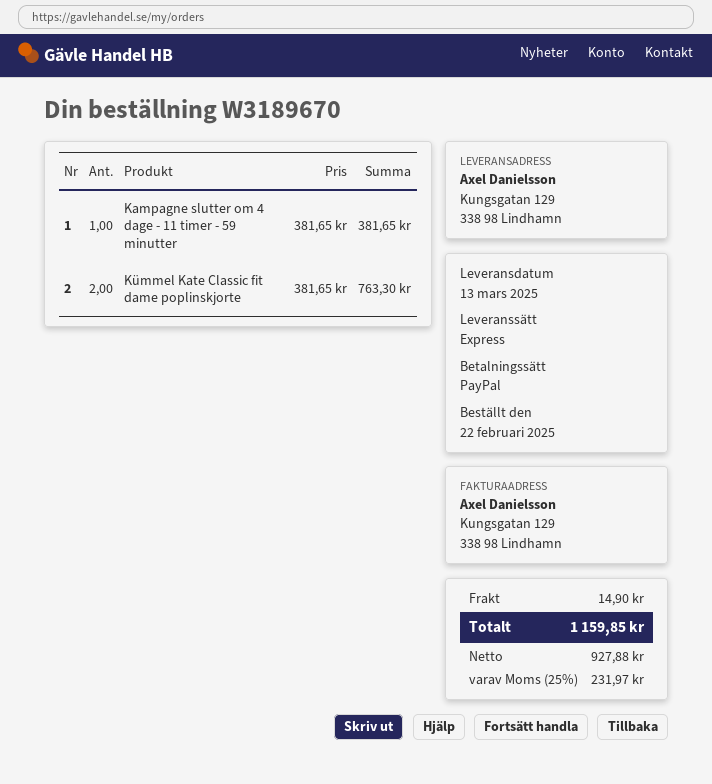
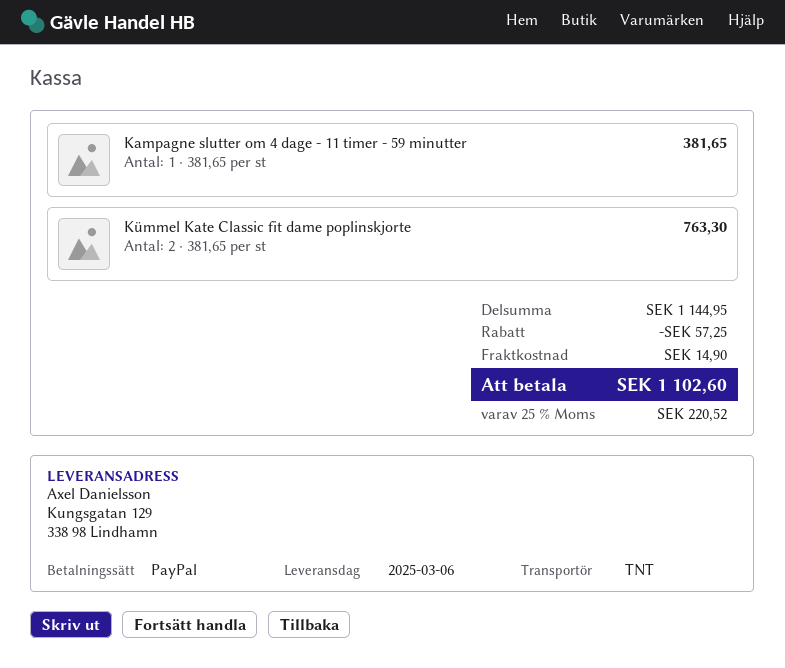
delivery date: 2025-03-13 -> 2025-03-06
shipping method: express -> TNT
discount: none -> 57.25
tax: 25% = 231.97 -> 25% = 220.52
total: 1159.85 -> 1102.60

